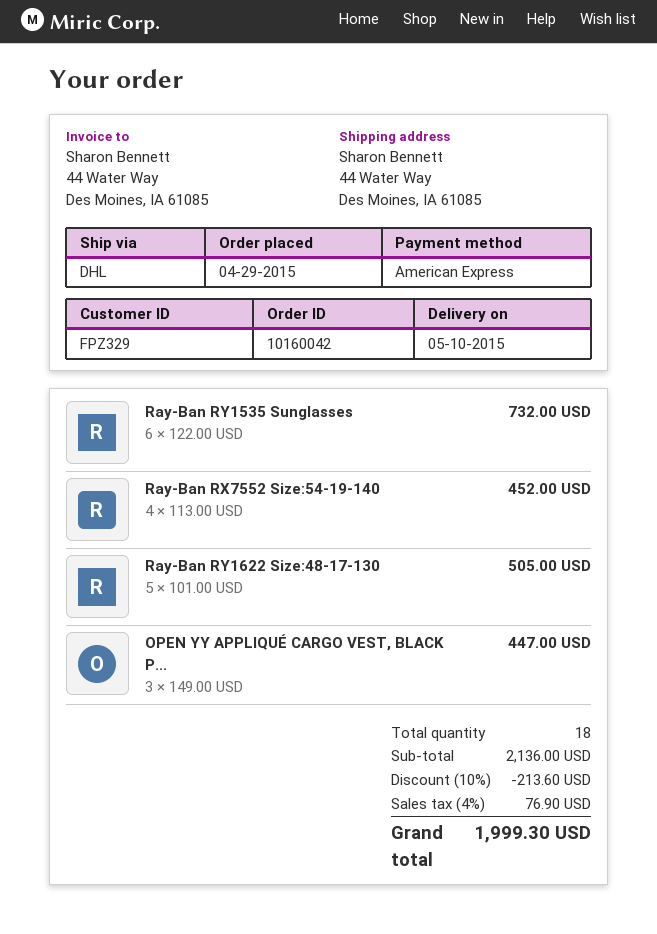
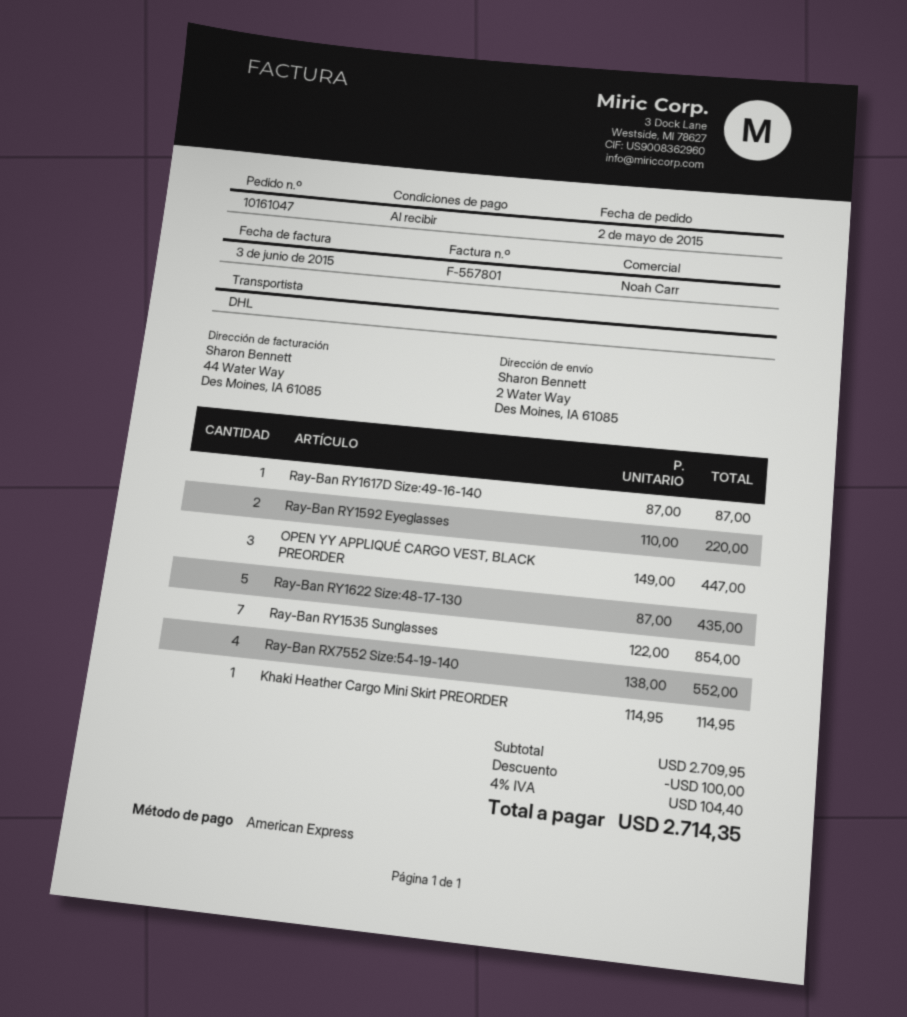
order number: 10160042 -> 10161047
order date: 2015-04-29 -> 2015-05-02
ship to: 44 Water Way, Des Moines, IA 61085 -> 2 Water Way, Des Moines, IA 61085
Ray-Ban RY1535 Sunglasses: 6 x 122.00 = 732.00 -> 7 x 122.00 = 854.00
Ray-Ban RX7552 Size:54-19-140: 4 x 113.00 = 452.00 -> 4 x 138.00 = 552.00
Ray-Ban RY1622 Size:48-17-130: 5 x 101.00 = 505.00 -> 5 x 87.00 = 435.00
Ray-Ban RY1617D Size:49-16-140: none -> 1 x 87.00 = 87.00
Ray-Ban RY1592 Eyeglasses: none -> 2 x 110.00 = 220.00
Khaki Heather Cargo Mini Skirt PREORDER: none -> 1 x 114.95 = 114.95
subtotal: 2136.00 -> 2709.95
discount: 213.60 -> 100.00
tax: 4% = 76.90 -> 4% = 104.40
total: 1999.30 -> 2714.35

